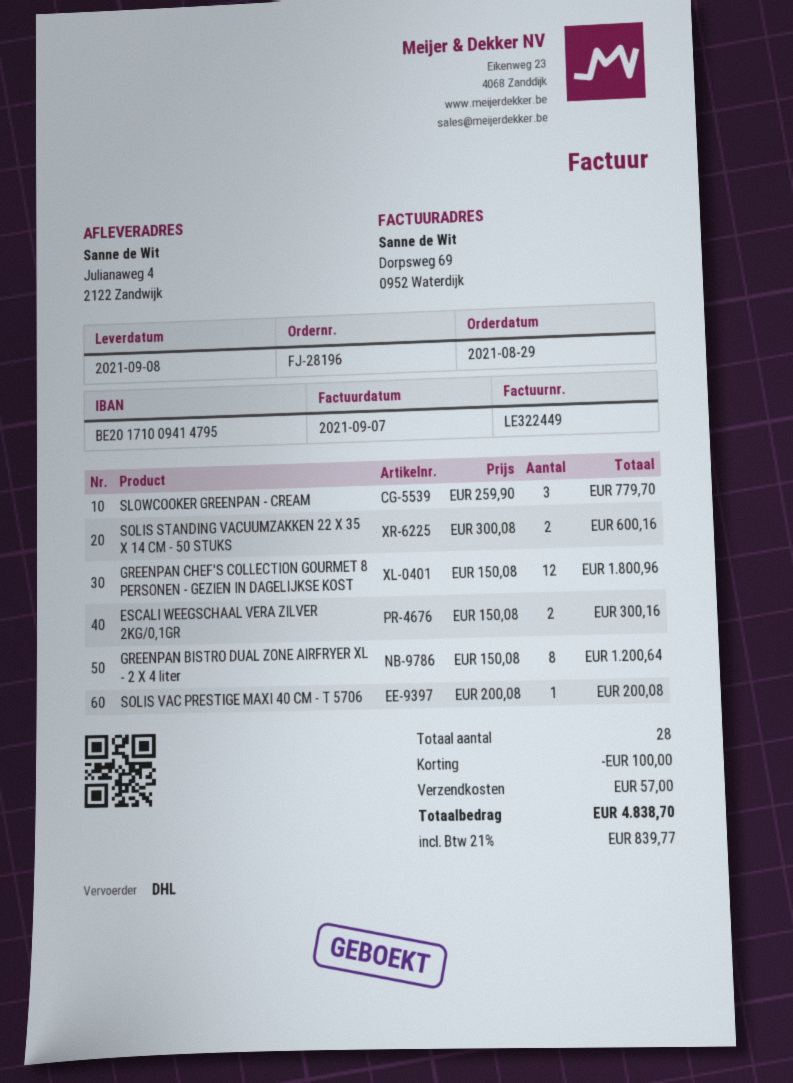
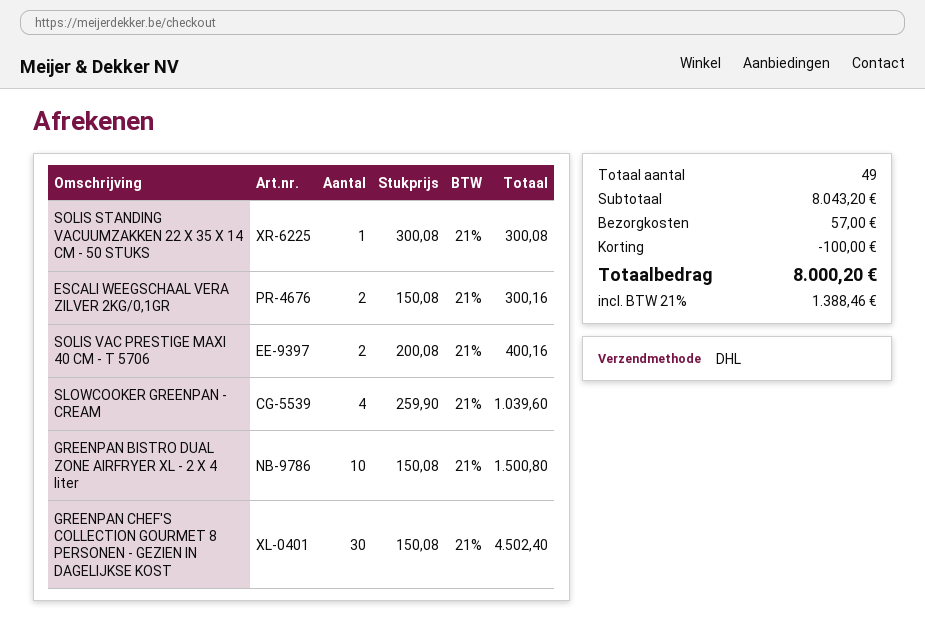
SLOWCOOKER GREENPAN - CREAM: 3 x 259.90 = 779.70 -> 4 x 259.90 = 1039.60
SOLIS STANDING VACUUMZAKKEN 22 X 35 X 14 CM - 50 STUKS: 2 x 300.08 = 600.16 -> 1 x 300.08 = 300.08
GREENPAN CHEF'S COLLECTION GOURMET 8 PERSONEN - GEZIEN IN DAGELIJKSE KOST: 12 x 150.08 = 1800.96 -> 30 x 150.08 = 4502.40
GREENPAN BISTRO DUAL ZONE AIRFRYER XL - 2 X 4 liter: 8 x 150.08 = 1200.64 -> 10 x 150.08 = 1500.80
SOLIS VAC PRESTIGE MAXI 40 CM - T 5706: 1 x 200.08 = 200.08 -> 2 x 200.08 = 400.16
total quantity: 28 -> 49
tax: 21% = 839.77 -> 21% = 1388.46
total: 4838.70 -> 8000.20

